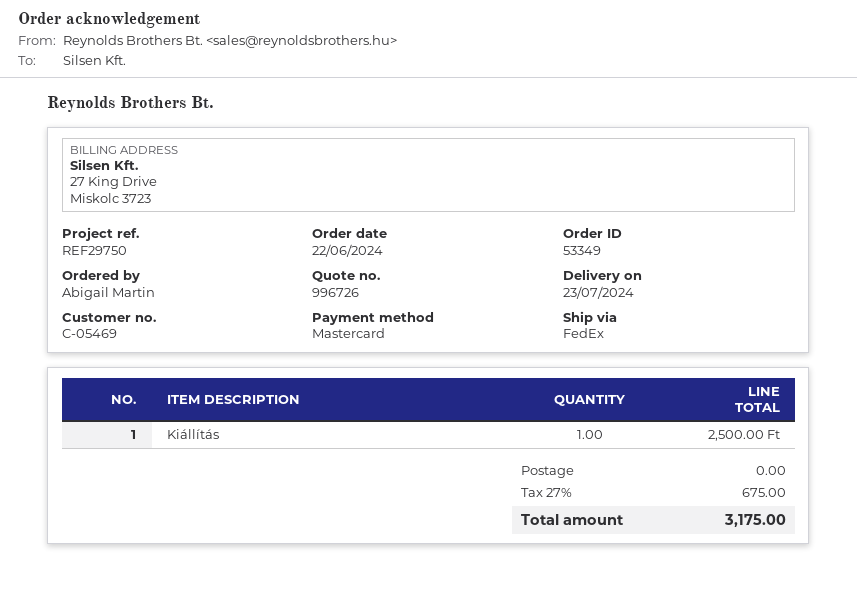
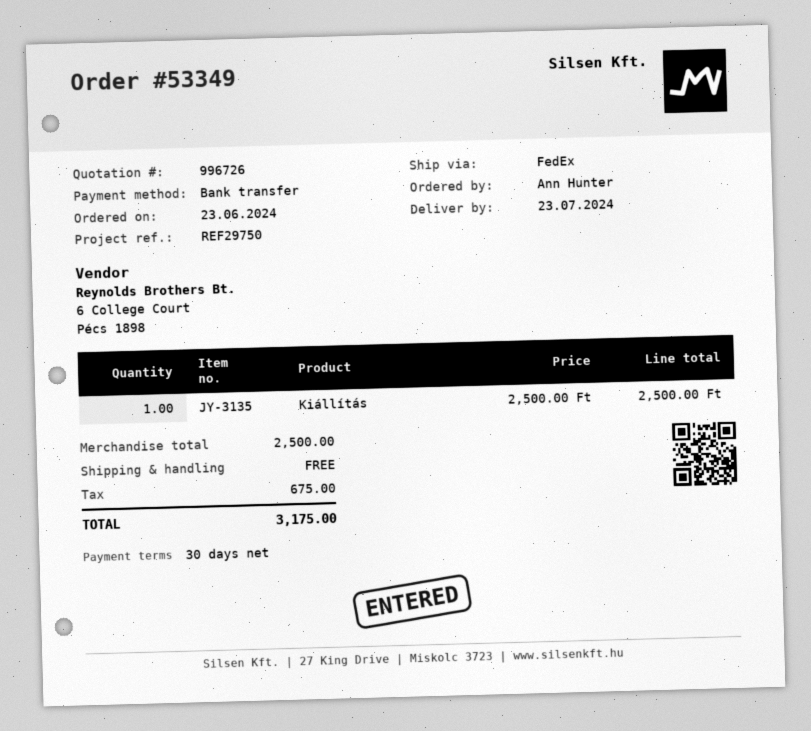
order date: 2024-06-22 -> 2024-06-23
ordered by: Abigail Martin -> Ann Hunter
payment method: Mastercard -> bank transfer

